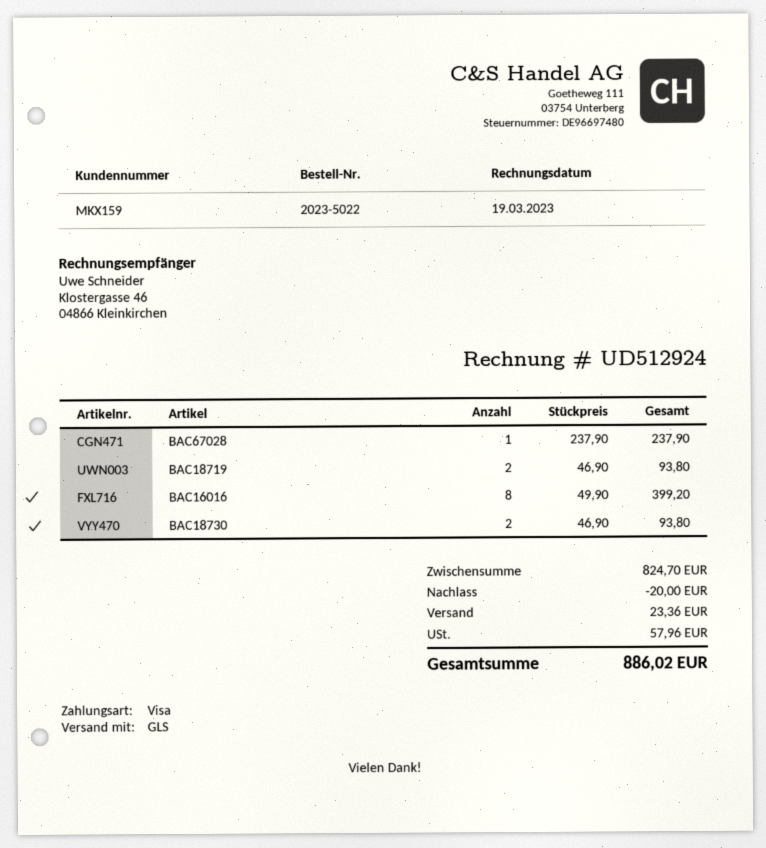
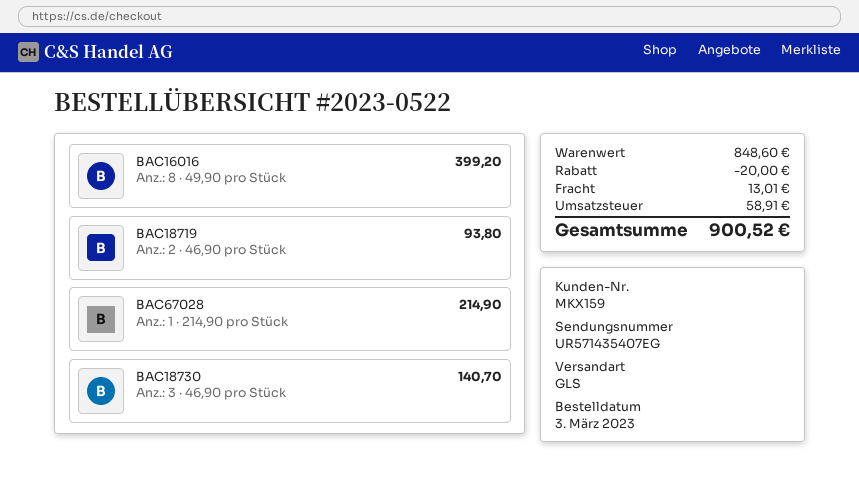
order number: 2023-5022 -> 2023-0522
BAC67028: 1 x 237.90 = 237.90 -> 1 x 214.90 = 214.90
BAC18730: 2 x 46.90 = 93.80 -> 3 x 46.90 = 140.70
subtotal: 824.70 -> 848.60
shipping: 23.36 -> 13.01
tax: 57.96 -> 58.91
total: 886.02 -> 900.52

